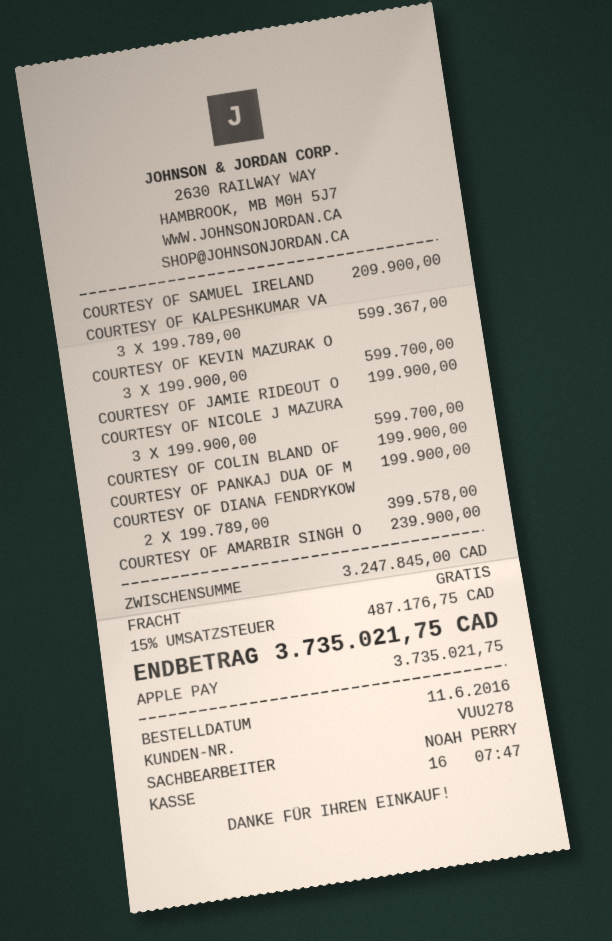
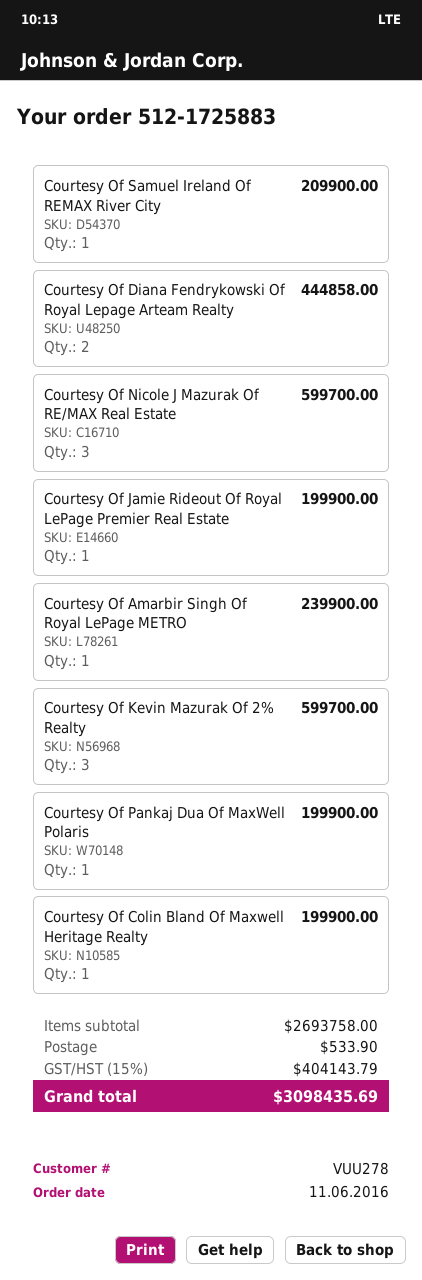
COURTESY OF KALPESHKUMAR VA: 3 for 599367.00 -> none
COURTESY OF DIANA FENDRYKOW: 2 for 399578.00 -> 2 for 444858.00
subtotal: 3247845.00 -> 2693758.00
shipping: 0.00 -> 533.90
tax: 15% = 487176.75 -> 15% = 404143.79
total: 3735021.75 -> 3098435.69

